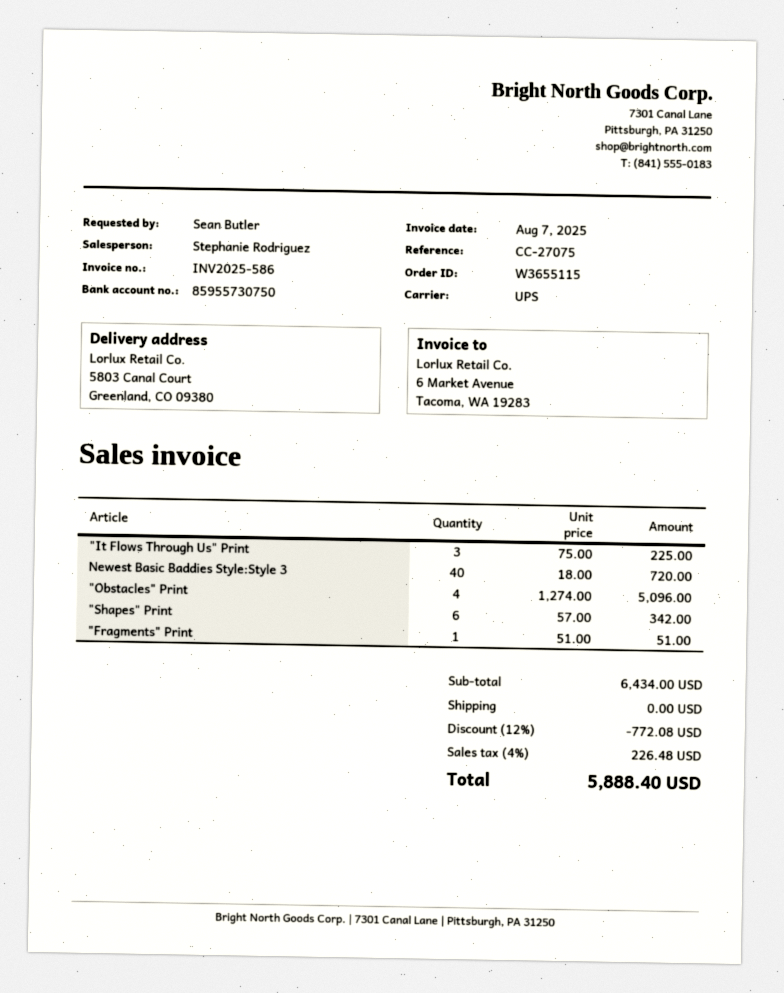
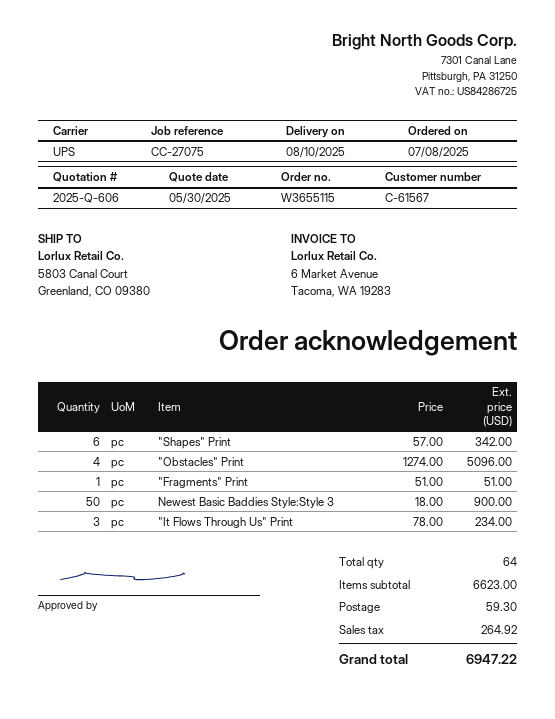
"It Flows Through Us" Print: 3 x 75.00 = 225.00 -> 3 x 78.00 = 234.00
Newest Basic Baddies Style:Style 3: 40 x 18.00 = 720.00 -> 50 x 18.00 = 900.00
subtotal: 6434.00 -> 6623.00
discount: 12% = 772.08 -> none
shipping: 0.00 -> 59.30
tax: 226.48 -> 264.92
total: 5888.40 -> 6947.22

